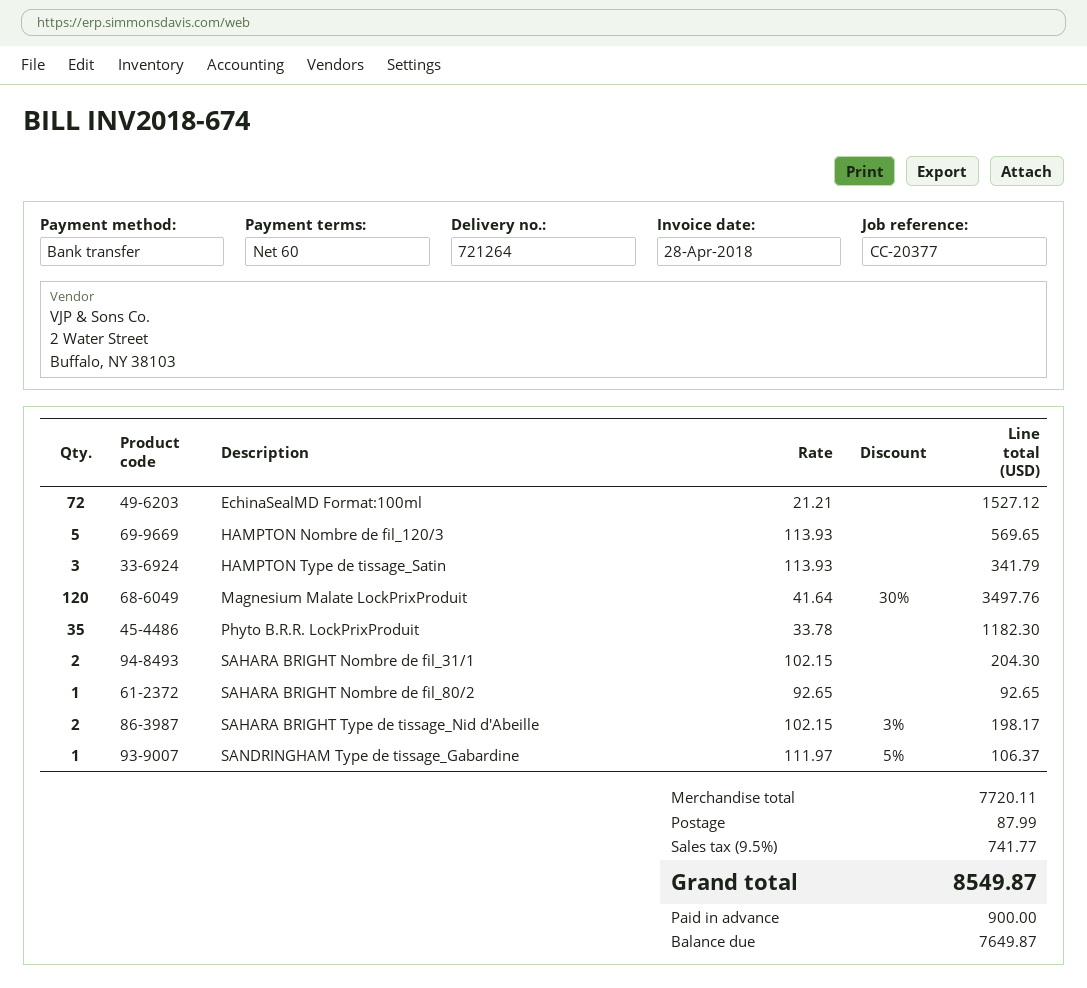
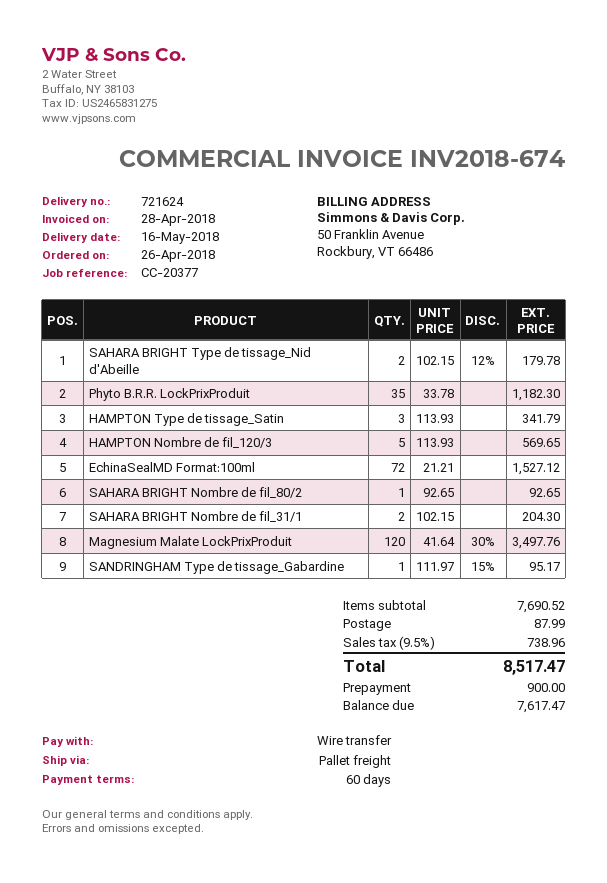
delivery note number: 721264 -> 721624
SAHARA BRIGHT Type de tissage_Nid d'Abeille: 2 x 102.15 - 3% = 198.17 -> 2 x 102.15 - 12% = 179.78
SANDRINGHAM Type de tissage_Gabardine: 1 x 111.97 - 5% = 106.37 -> 1 x 111.97 - 15% = 95.17
subtotal: 7720.11 -> 7690.52
tax: 9.5% = 741.77 -> 9.5% = 738.96
total: 8549.87 -> 8517.47
balance: 7649.87 -> 7617.47

